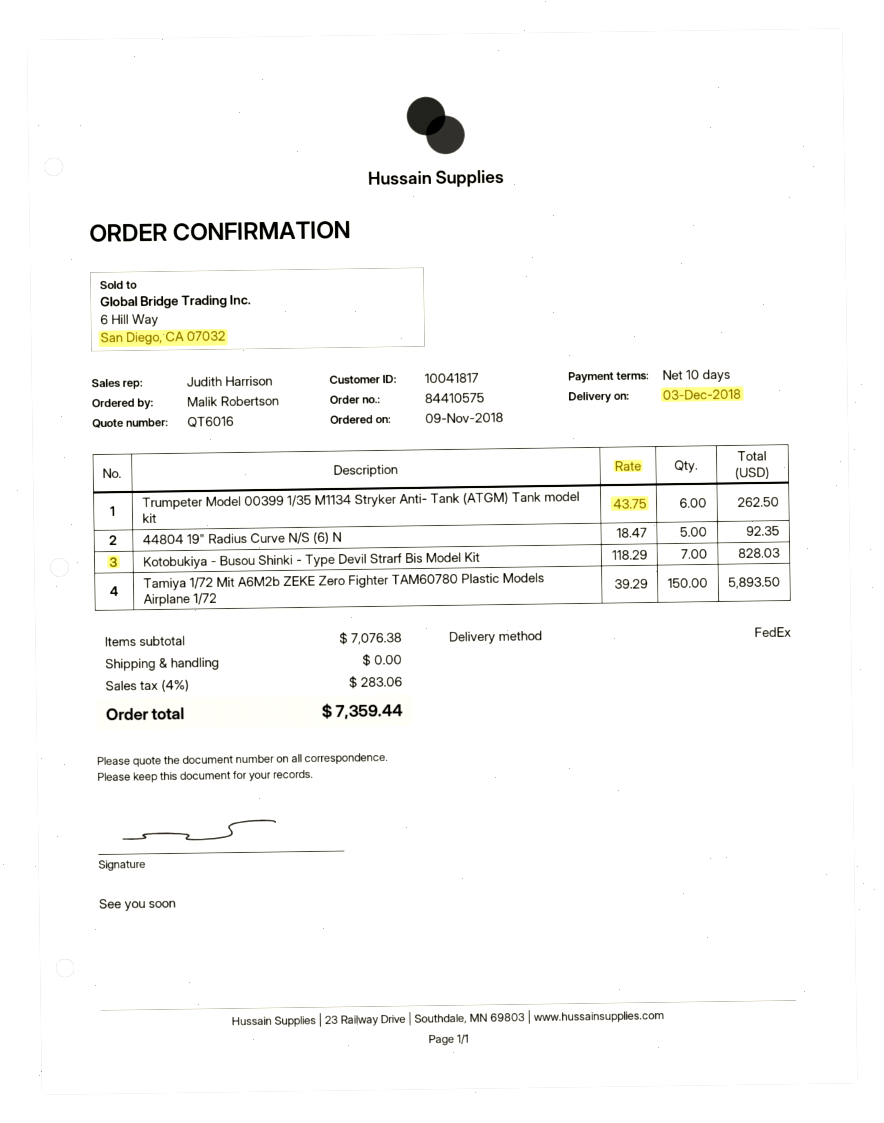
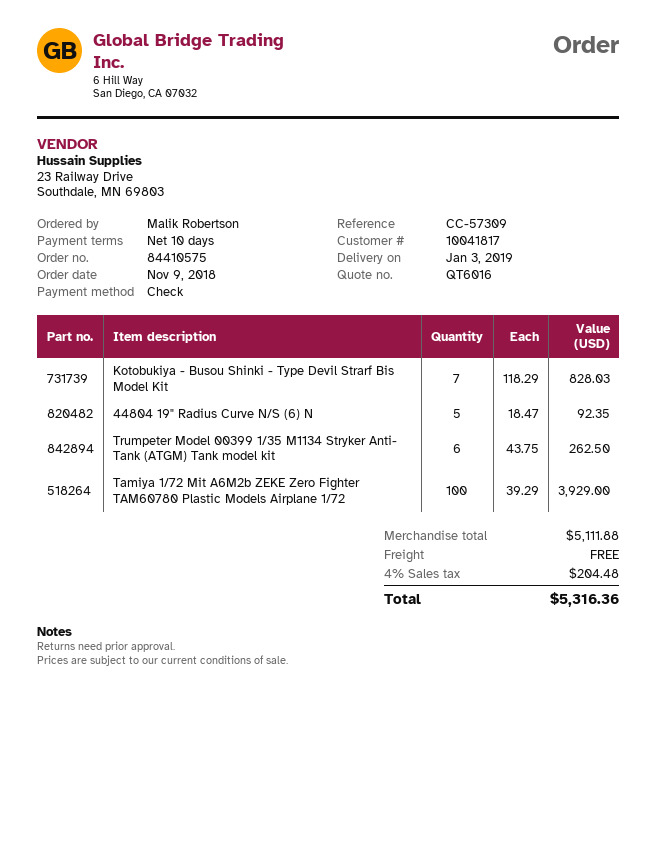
delivery date: 2018-12-03 -> 2019-01-03
Tamiya 1/72 Mit A6M2b ZEKE Zero Fighter TAM60780 Plastic Models Airplane 1/72: 150 x 39.29 = 5893.50 -> 100 x 39.29 = 3929.00
subtotal: 7076.38 -> 5111.88
tax: 4% = 283.06 -> 4% = 204.48
total: 7359.44 -> 5316.36

